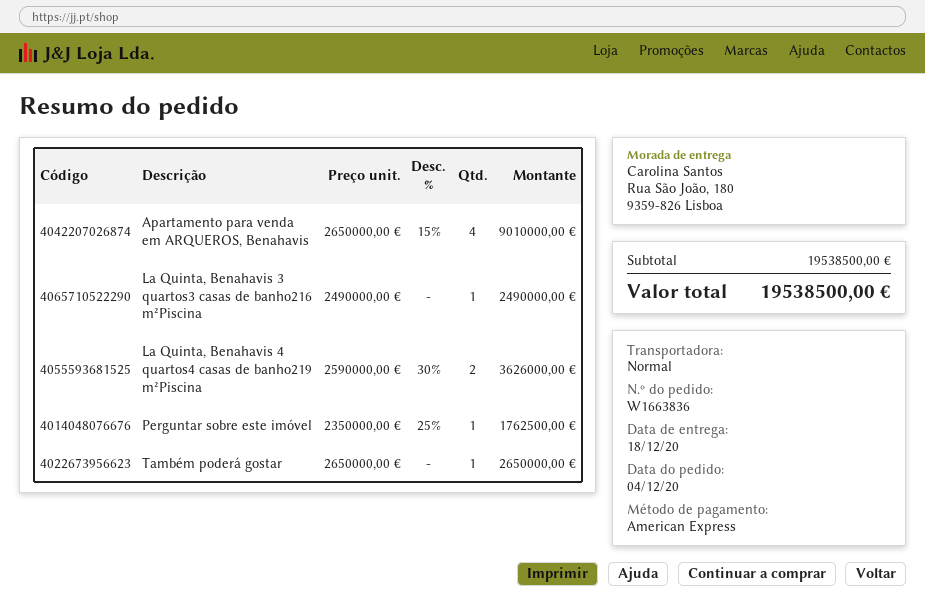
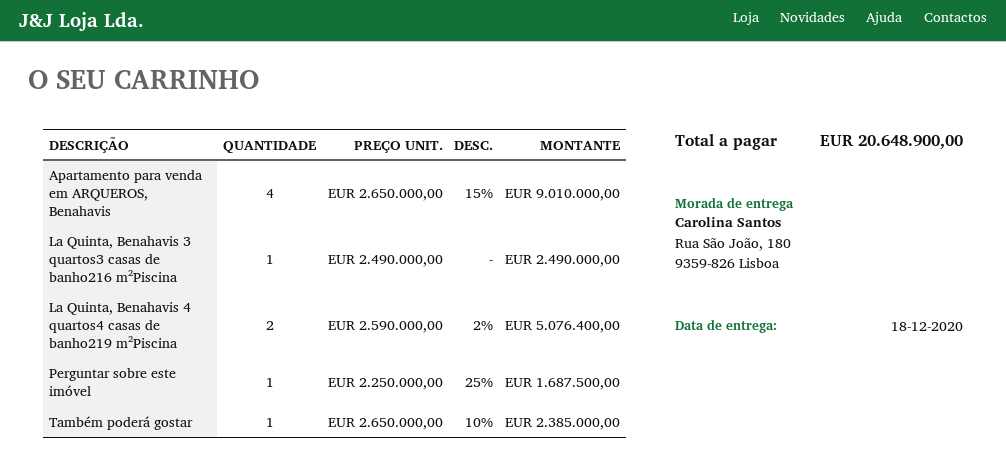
La Quinta, Benahavis 4 quartos4 casas de banho219 m²Piscina: 2 x 2590000.00 - 30% = 3626000.00 -> 2 x 2590000.00 - 2% = 5076400.00
Perguntar sobre este imóvel: 1 x 2350000.00 - 25% = 1762500.00 -> 1 x 2250000.00 - 25% = 1687500.00
Também poderá gostar: 1 x 2650000.00 = 2650000.00 -> 1 x 2650000.00 - 10% = 2385000.00
total: 19538500.00 -> 20648900.00

